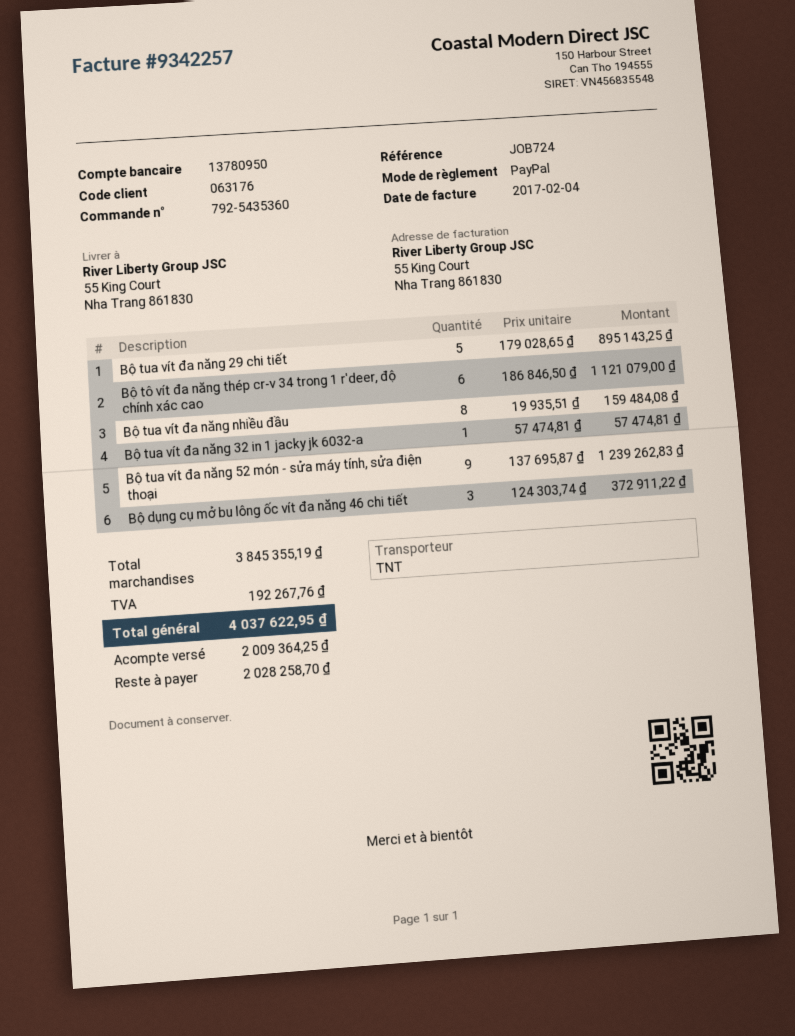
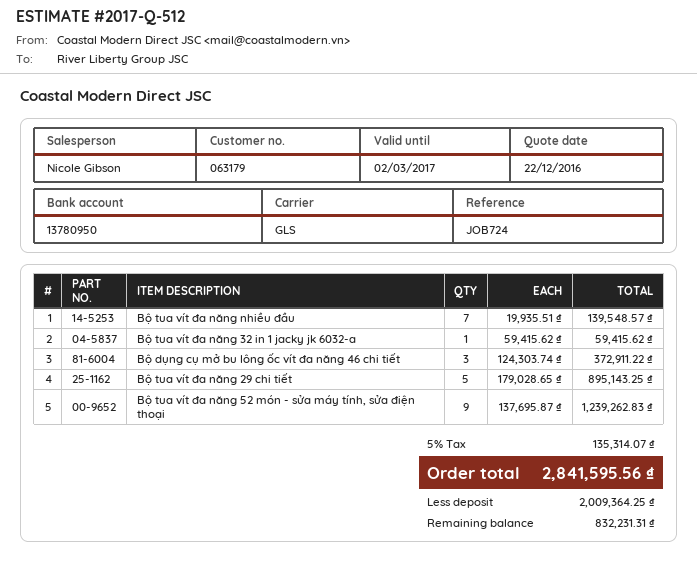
customer number: 063176 -> 063179
shipping method: TNT -> GLS
Bộ tô vít đa năng thép cr-v 34 trong 1 r'deer, độ chính xác cao: 6 x 186846.50 = 1121079.00 -> none
Bộ tua vít đa năng nhiều đầu: 8 x 19935.51 = 159484.08 -> 7 x 19935.51 = 139548.57
Bộ tua vít đa năng 32 in 1 jacky jk 6032-a: 1 x 57474.81 = 57474.81 -> 1 x 59415.62 = 59415.62
tax: 192267.76 -> 135314.07
total: 4037622.95 -> 2841595.56
balance: 2028258.70 -> 832231.31

